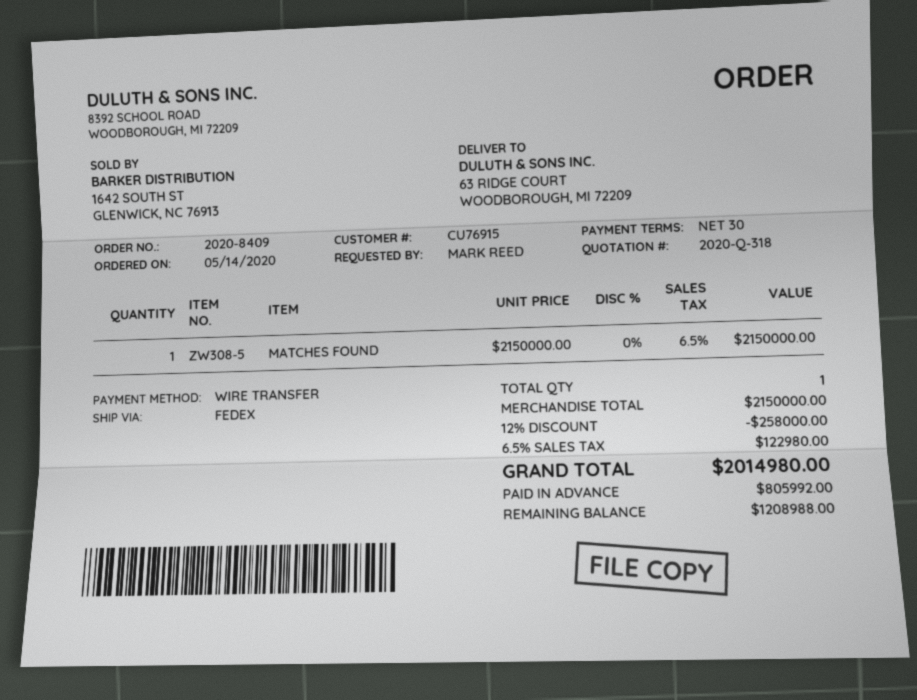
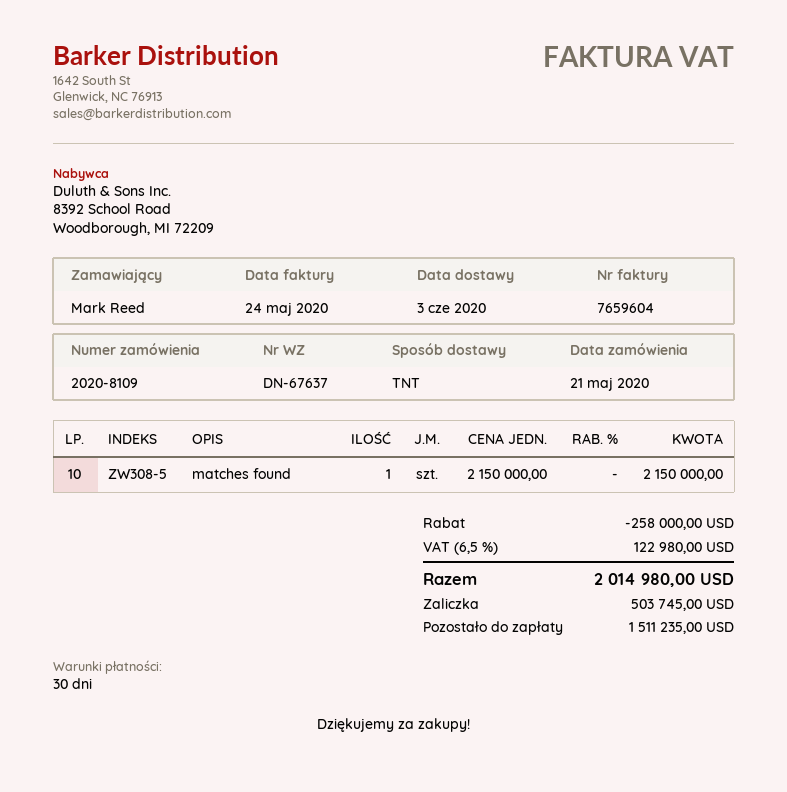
order number: 2020-8409 -> 2020-8109
order date: 2020-05-14 -> 2020-05-21
shipping method: FedEx -> TNT
deposit: 805992.00 -> 503745.00
balance: 1208988.00 -> 1511235.00

